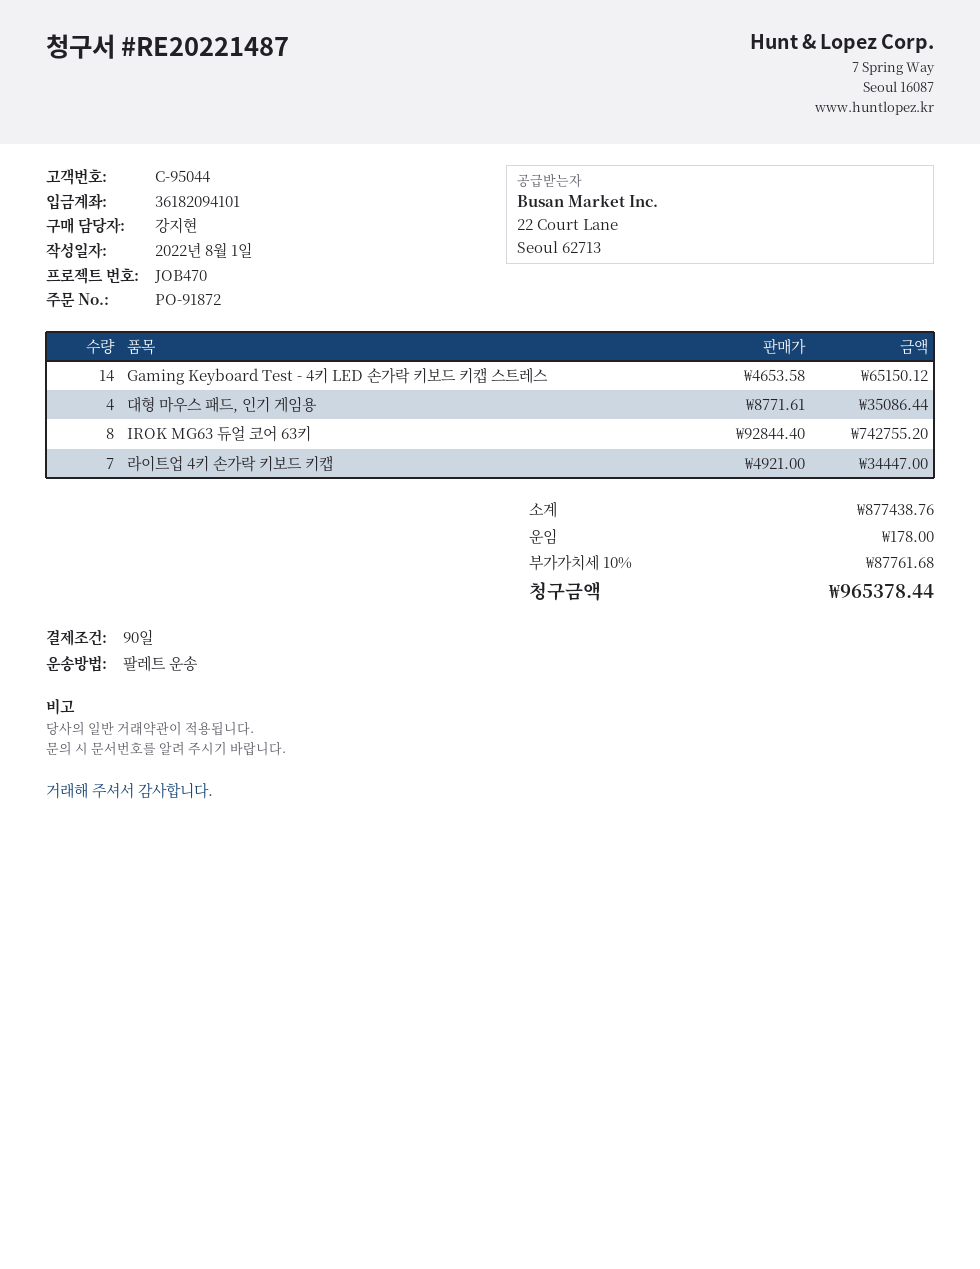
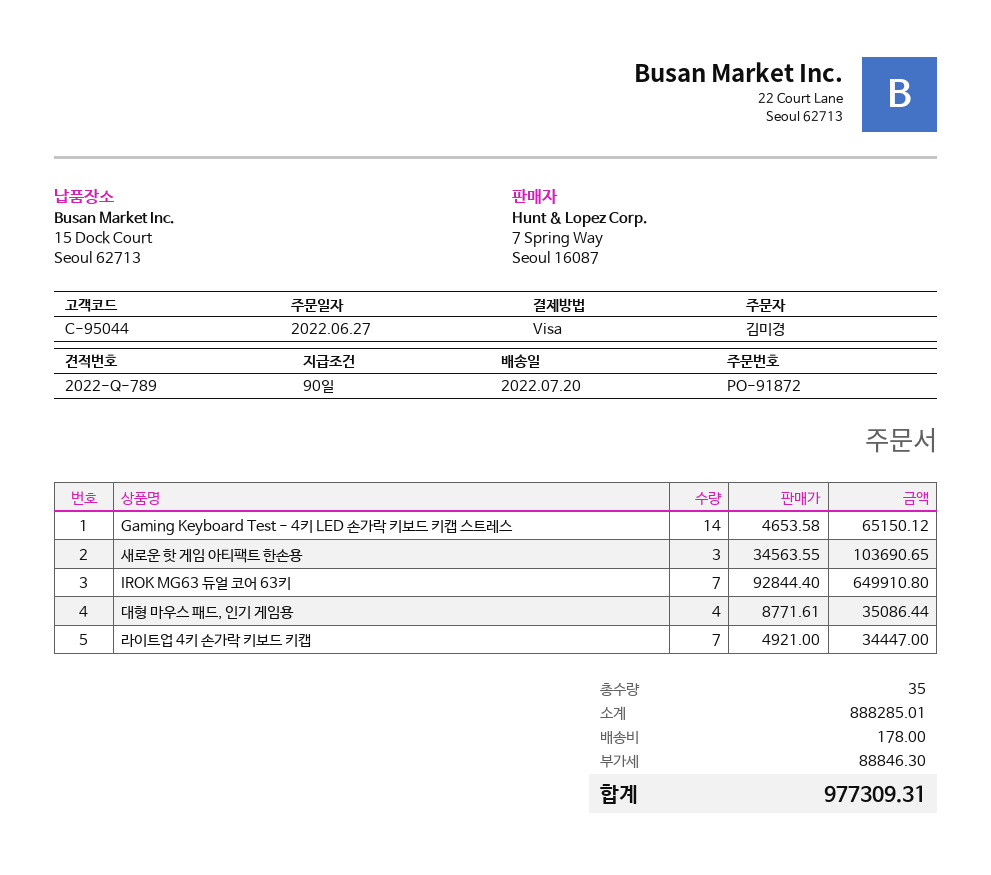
ordered by: 강지현 -> 김미경
IROK MG63 듀얼 코어 63키: 8 x 92844.40 = 742755.20 -> 7 x 92844.40 = 649910.80
새로운 핫 게임 아티팩트 한손용: none -> 3 x 34563.55 = 103690.65
subtotal: 877438.76 -> 888285.01
tax: 87761.68 -> 88846.30
total: 965378.44 -> 977309.31

